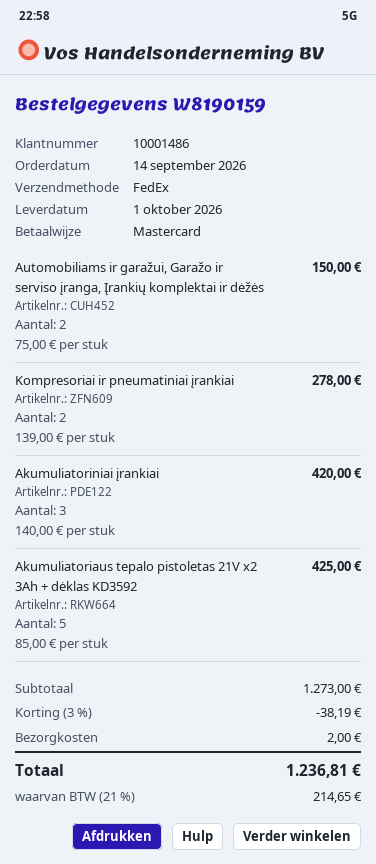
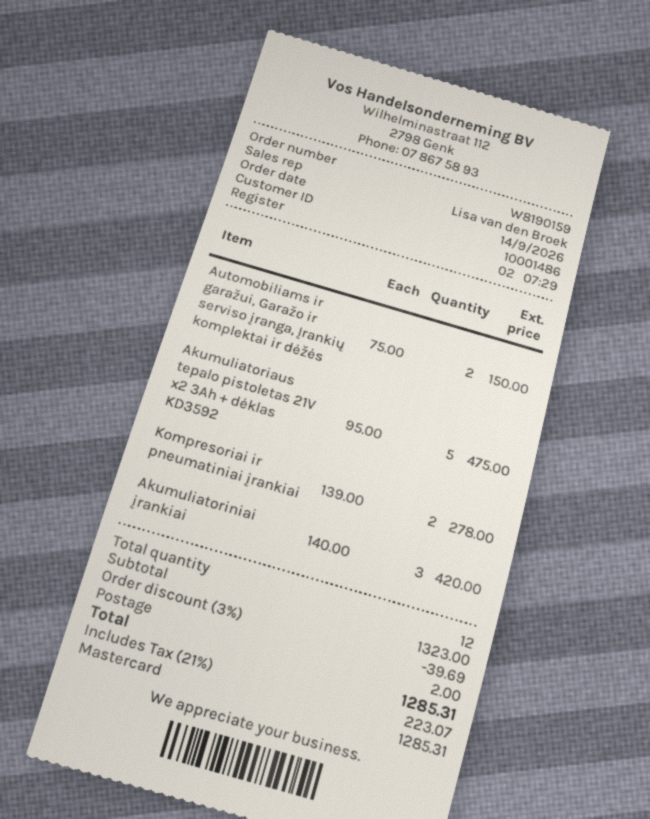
Akumuliatoriaus tepalo pistoletas 21V x2 3Ah + dėklas KD3592: 5 x 85.00 = 425.00 -> 5 x 95.00 = 475.00
subtotal: 1273.00 -> 1323.00
discount: 3% = 38.19 -> 3% = 39.69
tax: 21% = 214.65 -> 21% = 223.07
total: 1236.81 -> 1285.31

